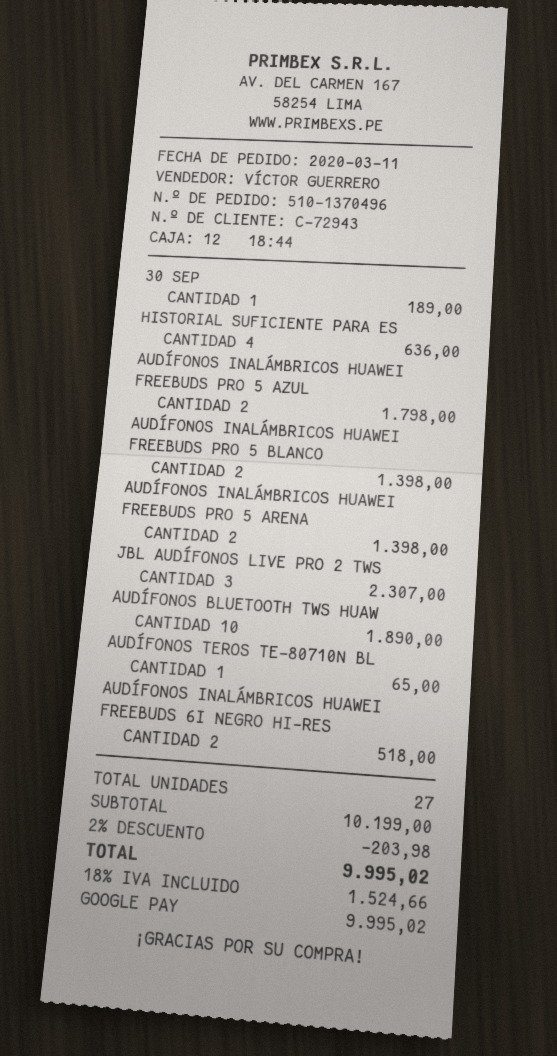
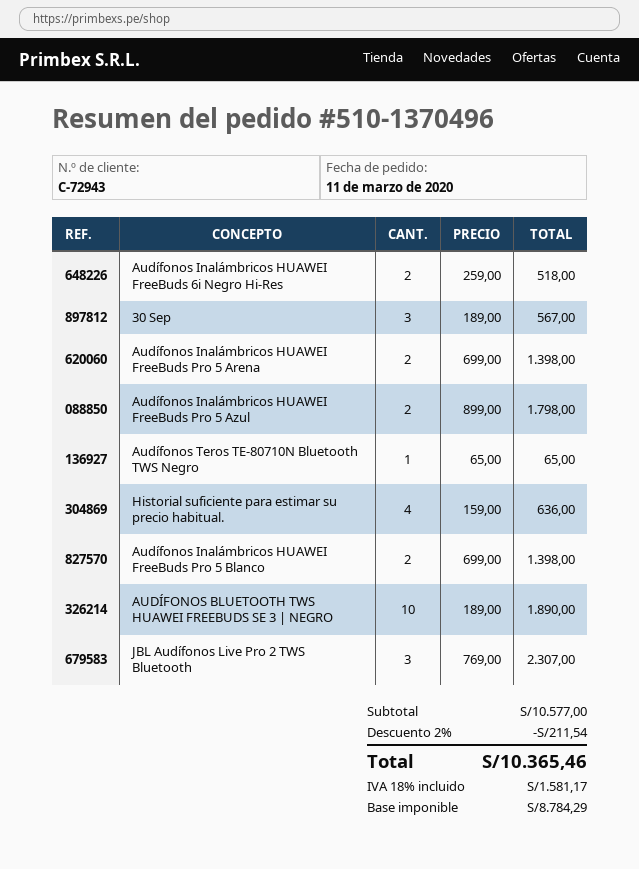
30 SEP: 1 for 189.00 -> 3 for 567.00
subtotal: 10199.00 -> 10577.00
discount: 2% = 203.98 -> 2% = 211.54
tax: 18% = 1524.66 -> 18% = 1581.17
total: 9995.02 -> 10365.46

